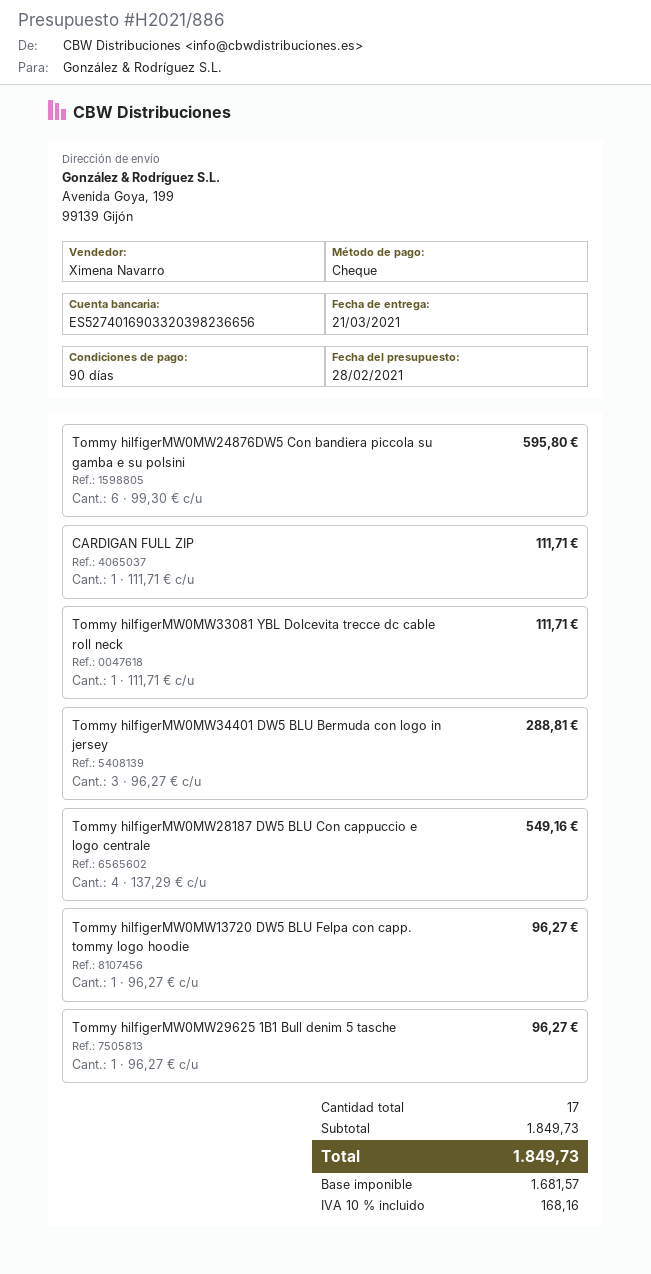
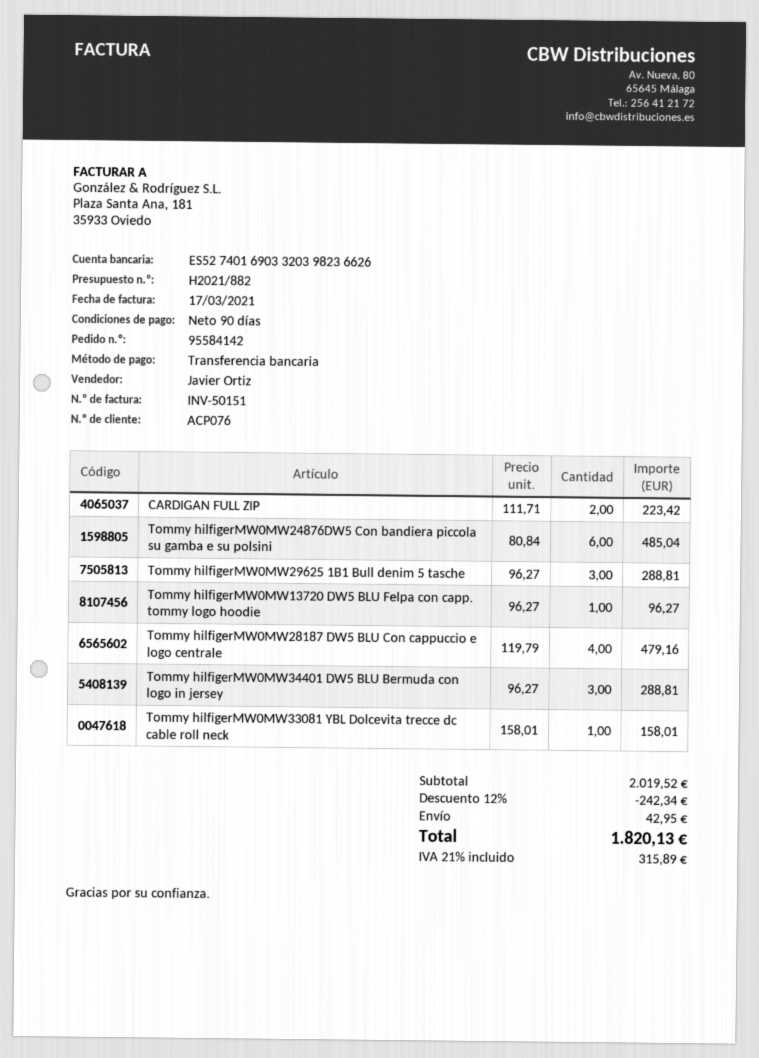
quote number: H2021/886 -> H2021/882
sales rep: Ximena Navarro -> Javier Ortiz
payment method: cheque -> bank transfer
bank account: ES5274016903320398236656 -> ES5274016903320398236626
Tommy hilfigerMW0MW24876DW5 Con bandiera piccola su gamba e su polsini: 6 x 99.30 = 595.80 -> 6 x 80.84 = 485.04
CARDIGAN FULL ZIP: 1 x 111.71 = 111.71 -> 2 x 111.71 = 223.42
Tommy hilfigerMW0MW33081 YBL Dolcevita trecce dc cable roll neck: 1 x 111.71 = 111.71 -> 1 x 158.01 = 158.01
Tommy hilfigerMW0MW28187 DW5 BLU Con cappuccio e logo centrale: 4 x 137.29 = 549.16 -> 4 x 119.79 = 479.16
Tommy hilfigerMW0MW29625 1B1 Bull denim 5 tasche: 1 x 96.27 = 96.27 -> 3 x 96.27 = 288.81
subtotal: 1849.73 -> 2019.52
discount: none -> 12% = 242.34
shipping: none -> 42.95
tax: 10% = 168.16 -> 21% = 315.89
total: 1849.73 -> 1820.13

